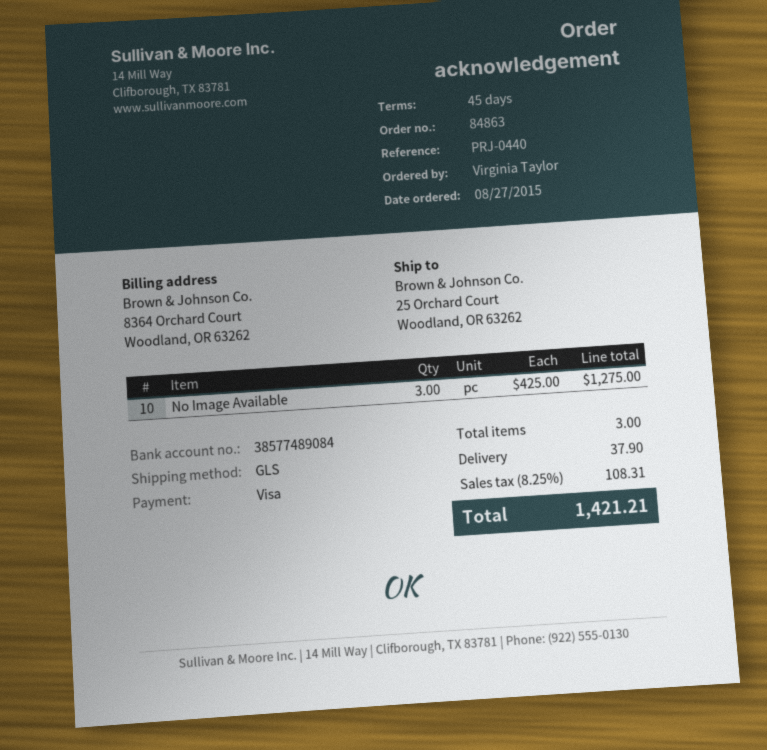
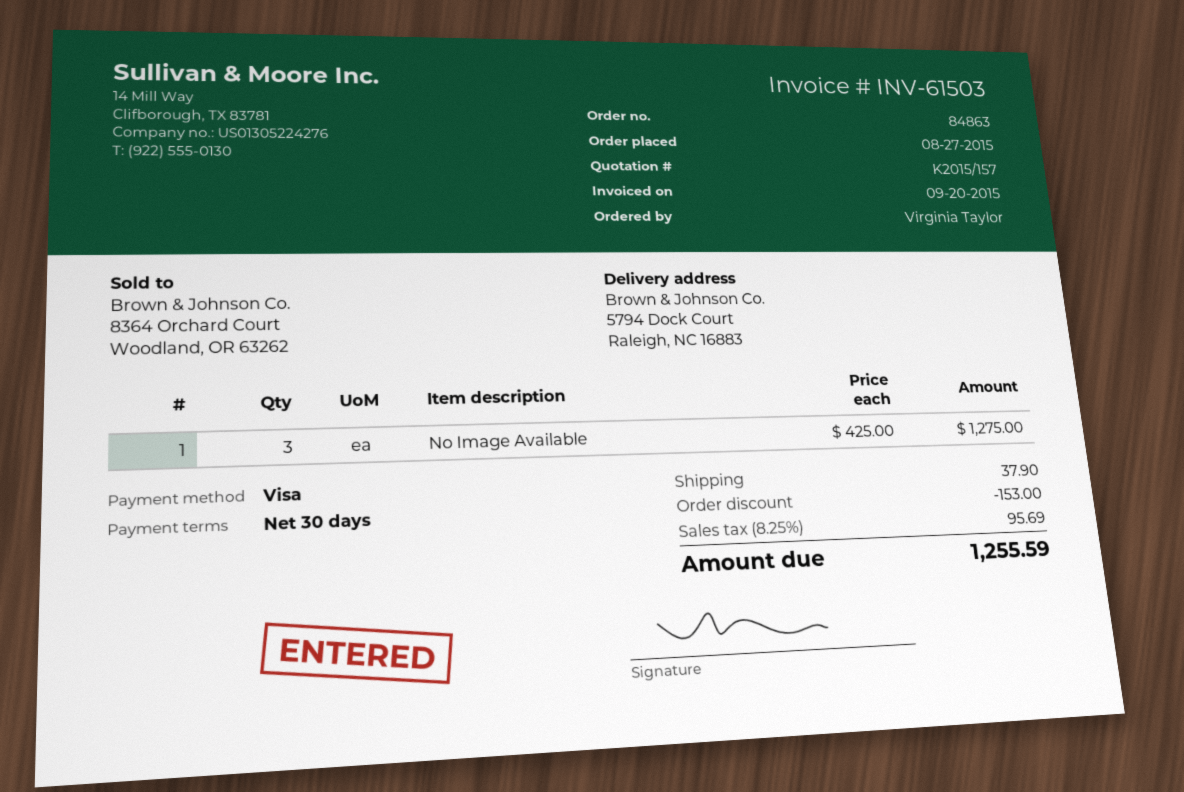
payment terms: 45 days -> 30 days
ship to: 25 Orchard Court, Woodland, OR 63262 -> 5794 Dock Court, Raleigh, NC 16883
discount: none -> 153.00
tax: 8.25% = 108.31 -> 8.25% = 95.69
total: 1421.21 -> 1255.59

